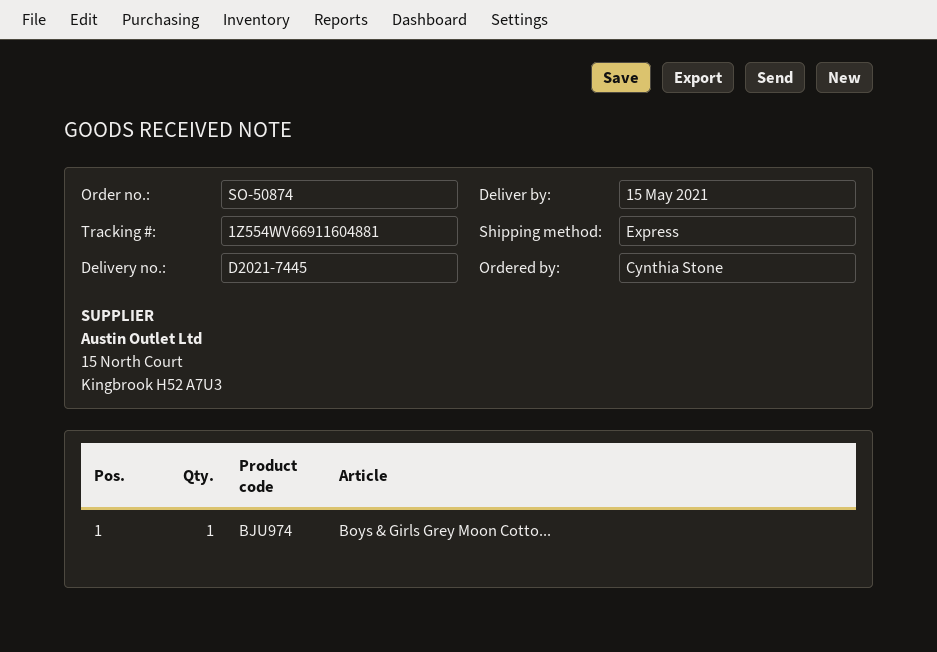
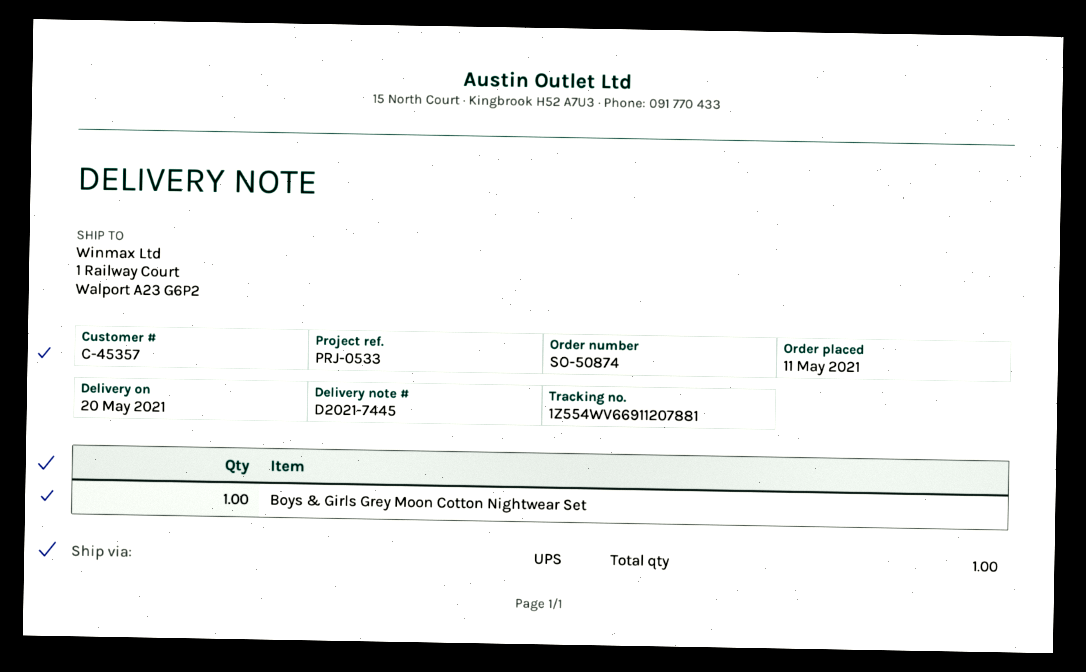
delivery date: 2021-05-15 -> 2021-05-20
shipping method: express -> UPS
tracking number: 1Z554WV66911604881 -> 1Z554WV66911207881

